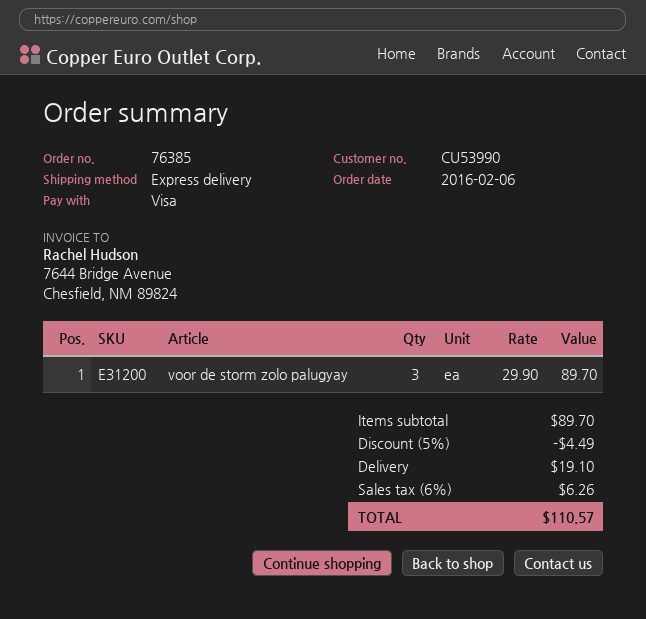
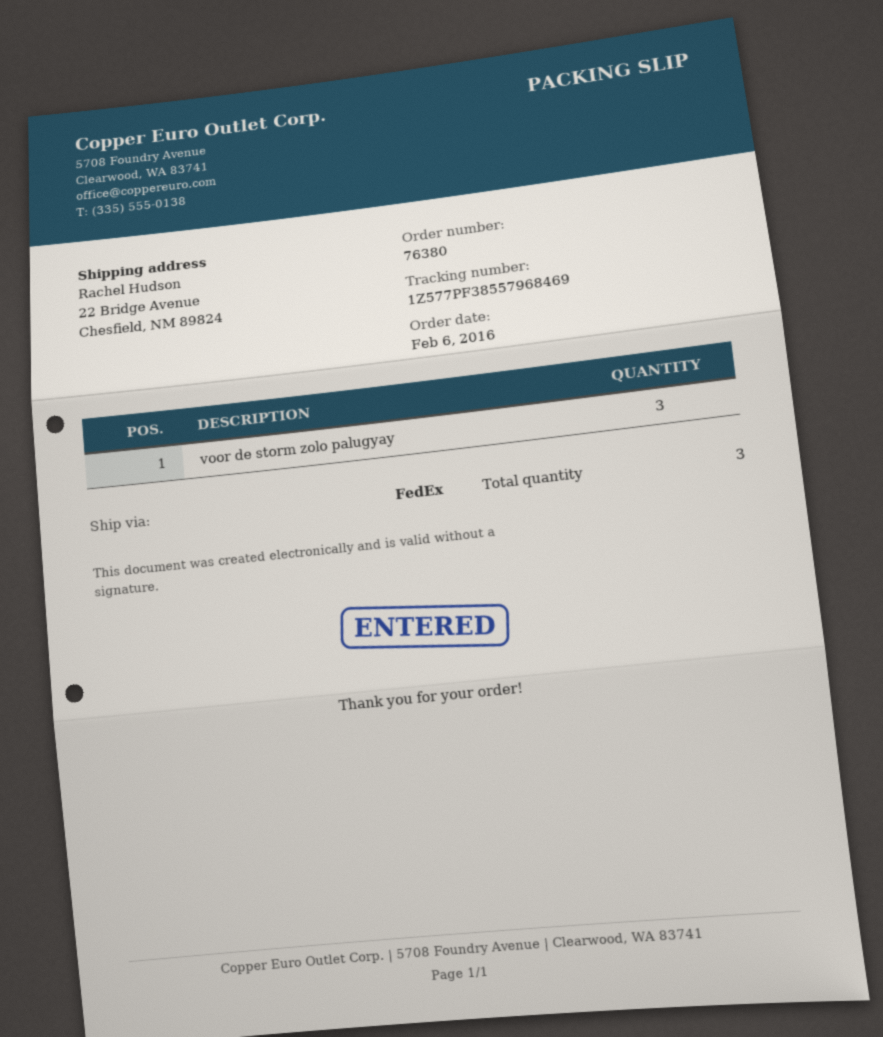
order number: 76385 -> 76380
shipping method: express -> FedEx

